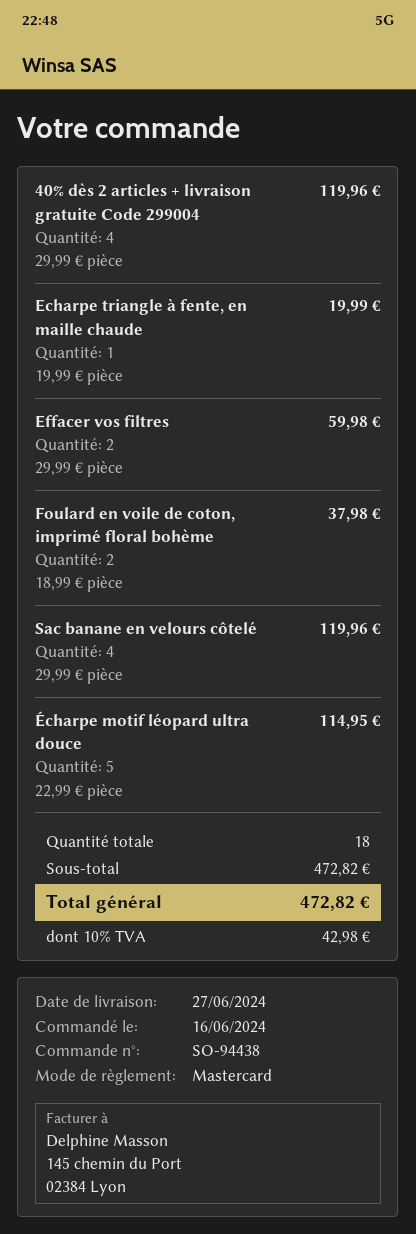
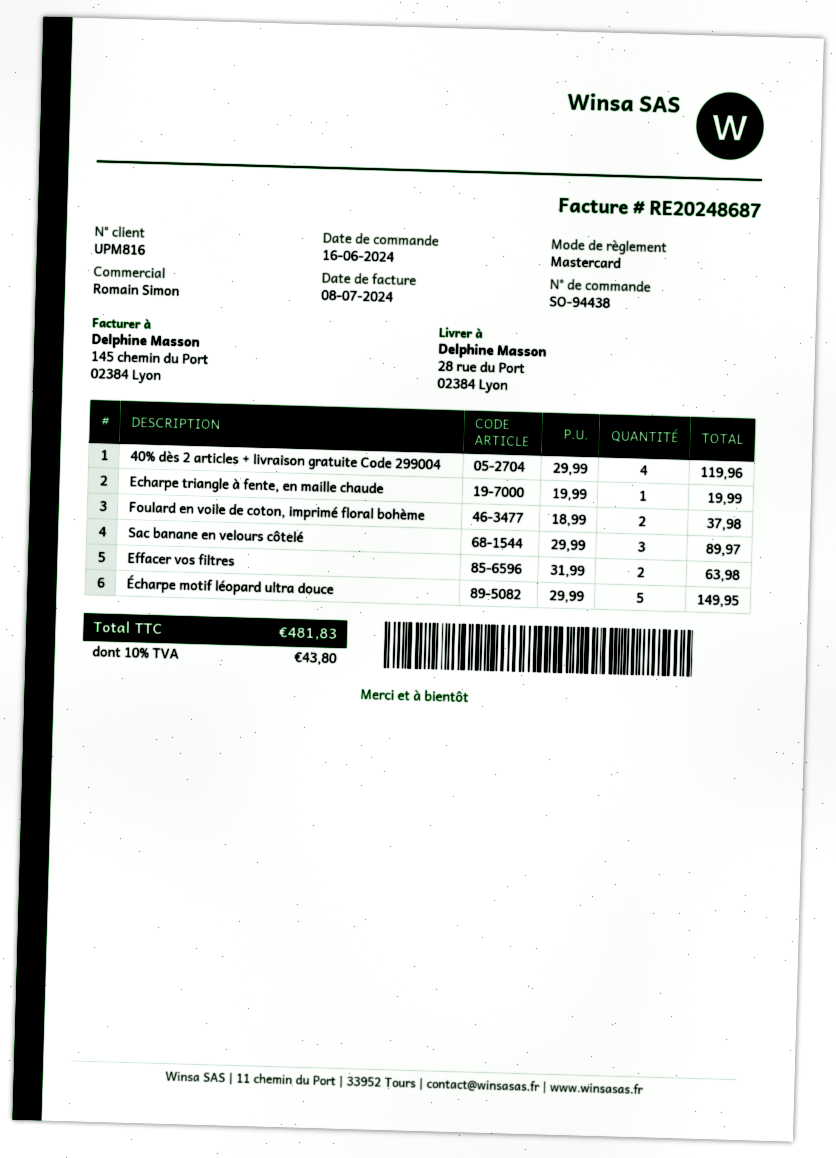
Effacer vos filtres: 2 x 29.99 = 59.98 -> 2 x 31.99 = 63.98
Sac banane en velours côtelé: 4 x 29.99 = 119.96 -> 3 x 29.99 = 89.97
Écharpe motif léopard ultra douce: 5 x 22.99 = 114.95 -> 5 x 29.99 = 149.95
tax: 10% = 42.98 -> 10% = 43.80
total: 472.82 -> 481.83

